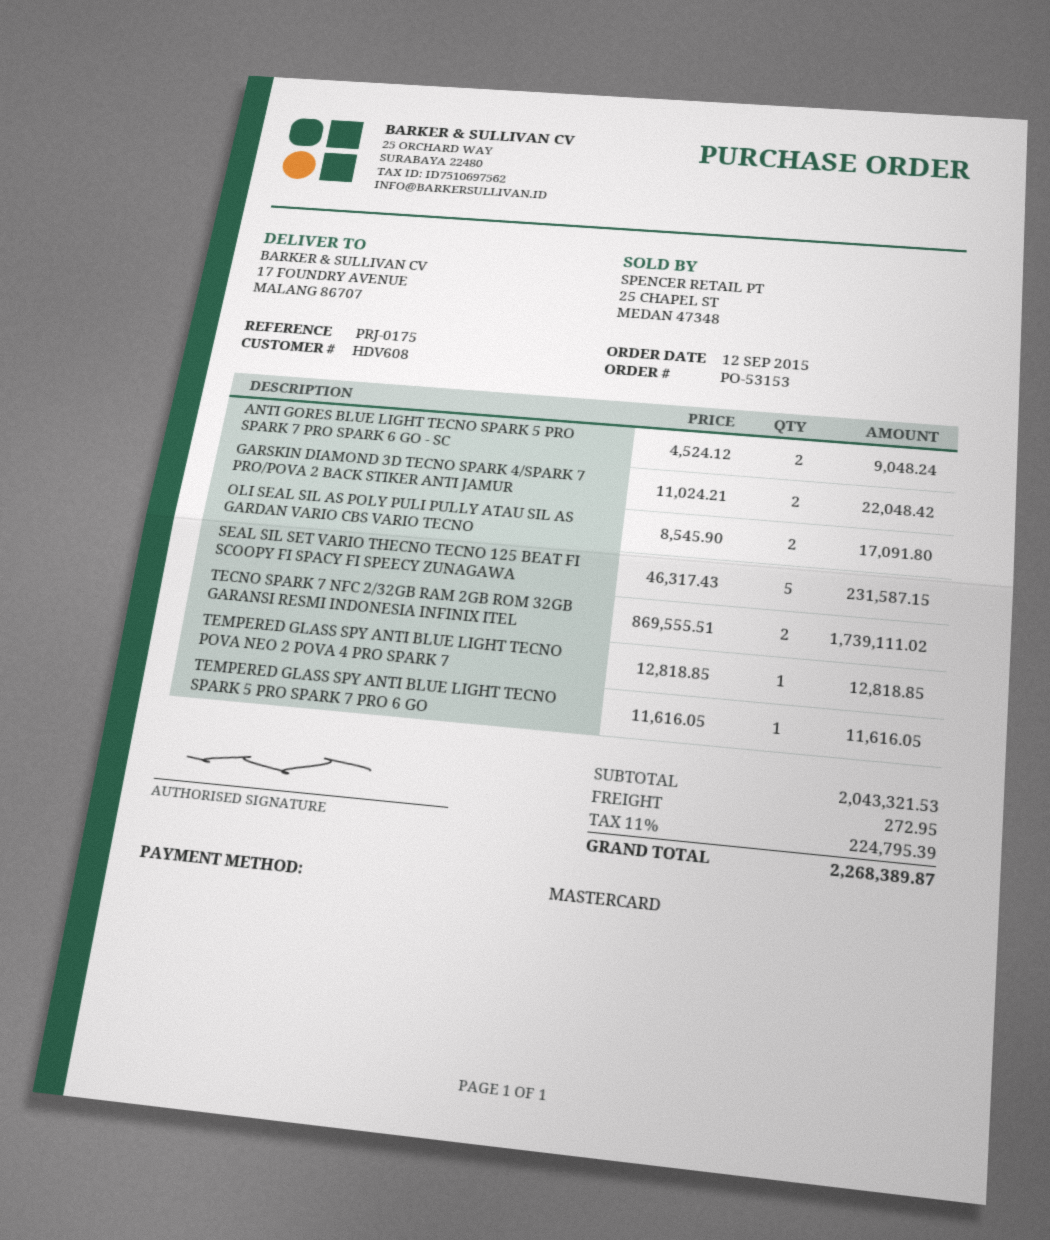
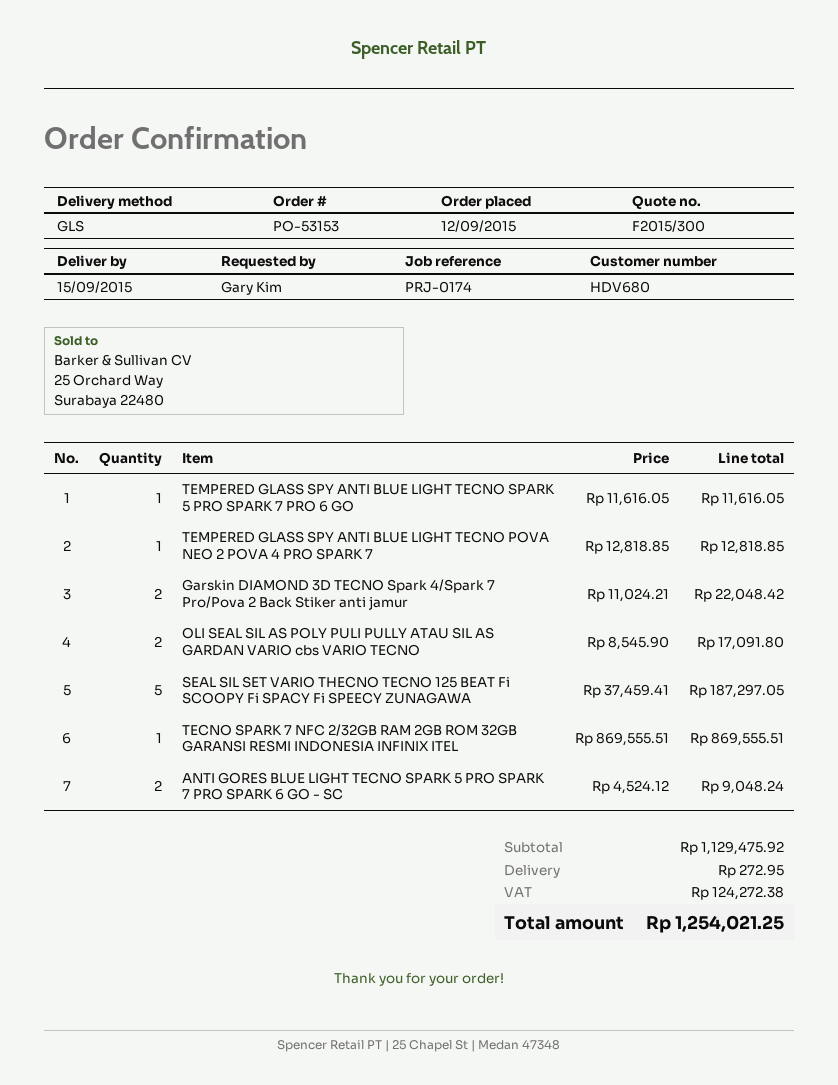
customer number: HDV608 -> HDV680
reference: PRJ-0175 -> PRJ-0174
SEAL SIL SET VARIO THECNO TECNO 125 BEAT FI SCOOPY FI SPACY FI SPEECY ZUNAGAWA: 5 x 46317.43 = 231587.15 -> 5 x 37459.41 = 187297.05
TECNO SPARK 7 NFC 2/32GB RAM 2GB ROM 32GB GARANSI RESMI INDONESIA INFINIX ITEL: 2 x 869555.51 = 1739111.02 -> 1 x 869555.51 = 869555.51
subtotal: 2043321.53 -> 1129475.92
tax: 224795.39 -> 124272.38
total: 2268389.87 -> 1254021.25

